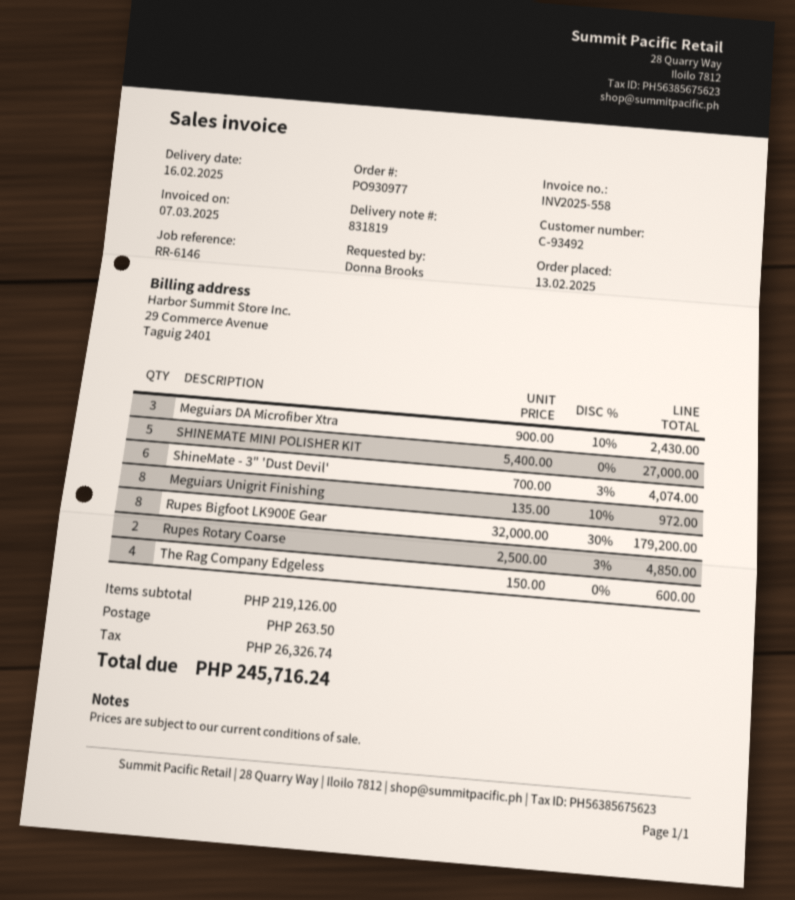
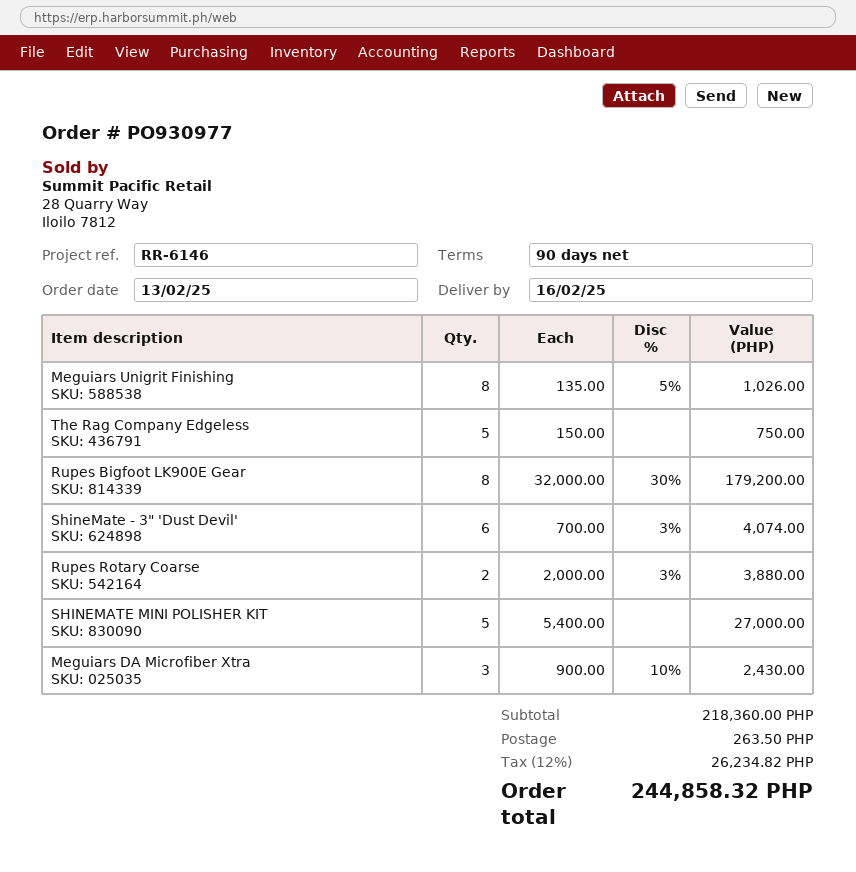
Meguiars Unigrit Finishing: 8 x 135.00 - 10% = 972.00 -> 8 x 135.00 - 5% = 1026.00
Rupes Rotary Coarse: 2 x 2500.00 - 3% = 4850.00 -> 2 x 2000.00 - 3% = 3880.00
The Rag Company Edgeless: 4 x 150.00 = 600.00 -> 5 x 150.00 = 750.00
subtotal: 219126.00 -> 218360.00
tax: 26326.74 -> 26234.82
total: 245716.24 -> 244858.32

